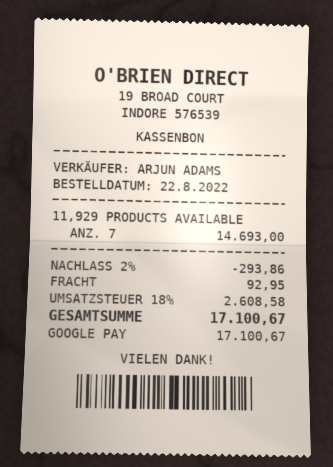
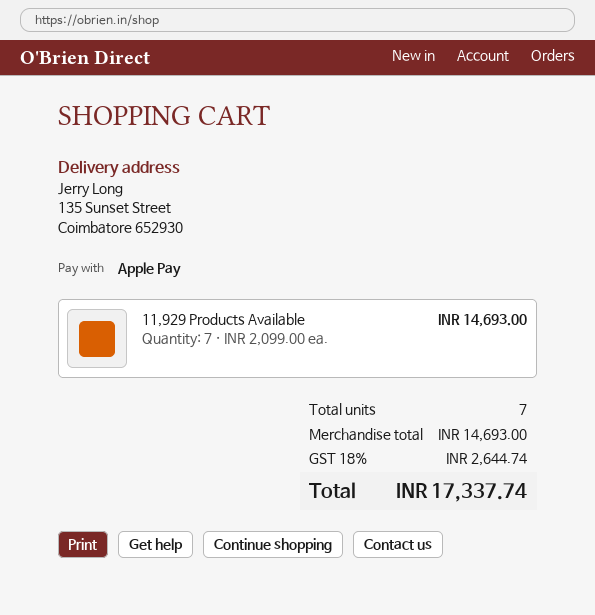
payment method: Google Pay -> Apple Pay
discount: 2% = 293.86 -> none
shipping: 92.95 -> none
tax: 18% = 2608.58 -> 18% = 2644.74
total: 17100.67 -> 17337.74

